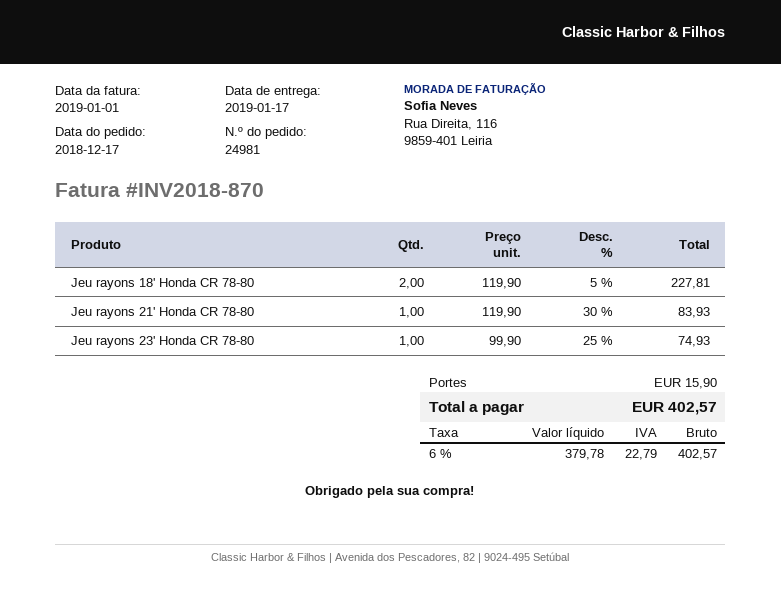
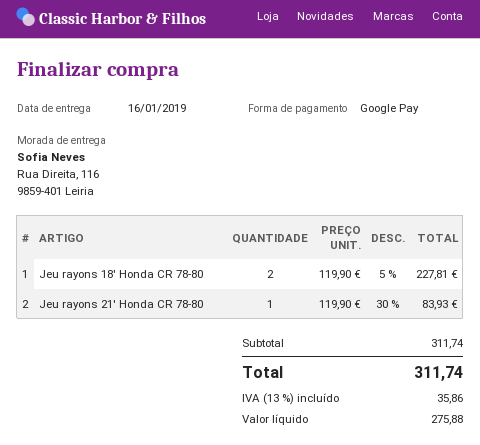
delivery date: 2019-01-17 -> 2019-01-16
Jeu rayons 23' Honda CR 78-80: 1 x 99.90 - 25% = 74.93 -> none
shipping: 15.90 -> none
net: 379.78 -> 275.88
tax: 6% = 22.79 -> 13% = 35.86
total: 402.57 -> 311.74

